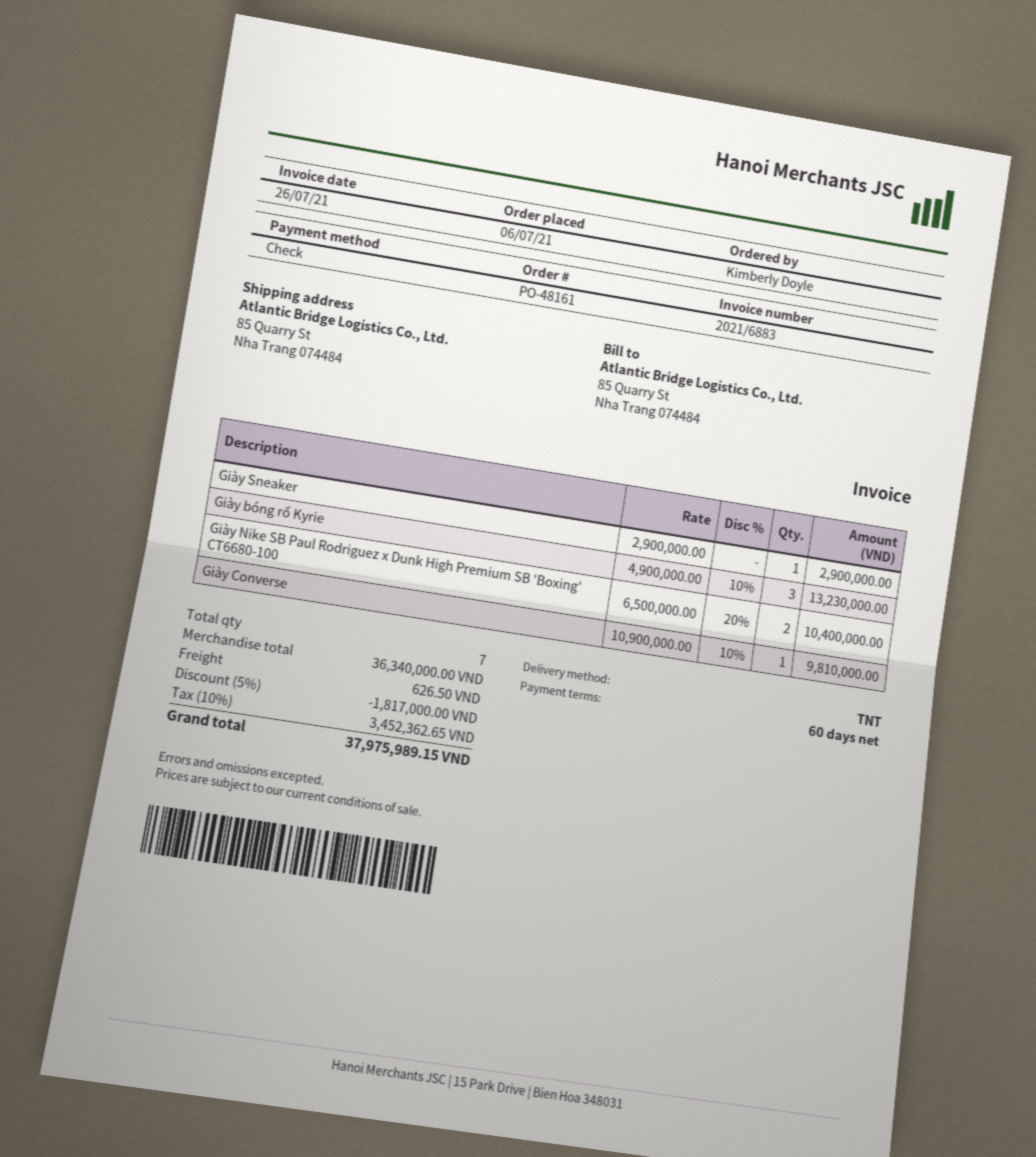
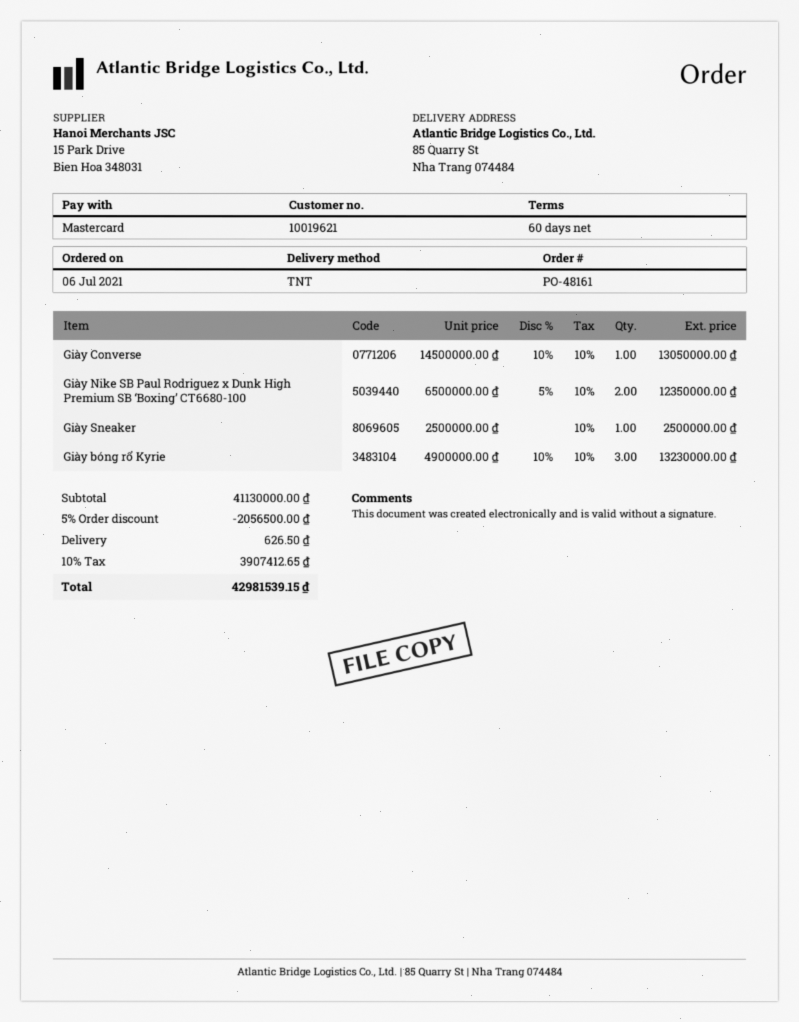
payment method: cheque -> Mastercard
Giày Sneaker: 1 x 2900000.00 = 2900000.00 -> 1 x 2500000.00 = 2500000.00
Giày Nike SB Paul Rodriguez x Dunk High Premium SB ‘Boxing’ CT6680-100: 2 x 6500000.00 - 20% = 10400000.00 -> 2 x 6500000.00 - 5% = 12350000.00
Giày Converse: 1 x 10900000.00 - 10% = 9810000.00 -> 1 x 14500000.00 - 10% = 13050000.00
subtotal: 36340000.00 -> 41130000.00
discount: 5% = 1817000.00 -> 5% = 2056500.00
tax: 10% = 3452362.65 -> 10% = 3907412.65
total: 37975989.15 -> 42981539.15

